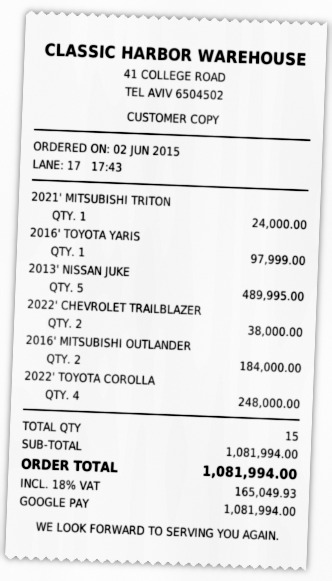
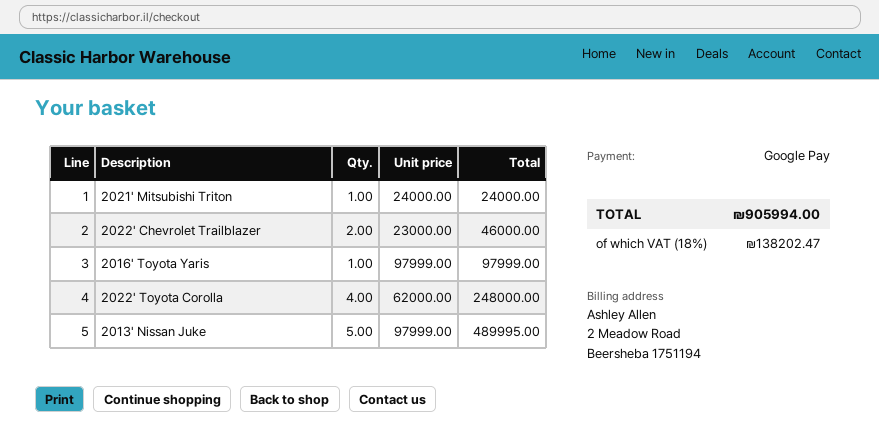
2022' CHEVROLET TRAILBLAZER: 2 for 38000.00 -> 2 for 46000.00
2016' MITSUBISHI OUTLANDER: 2 for 184000.00 -> none
tax: 18% = 165049.93 -> 18% = 138202.47
total: 1081994.00 -> 905994.00

